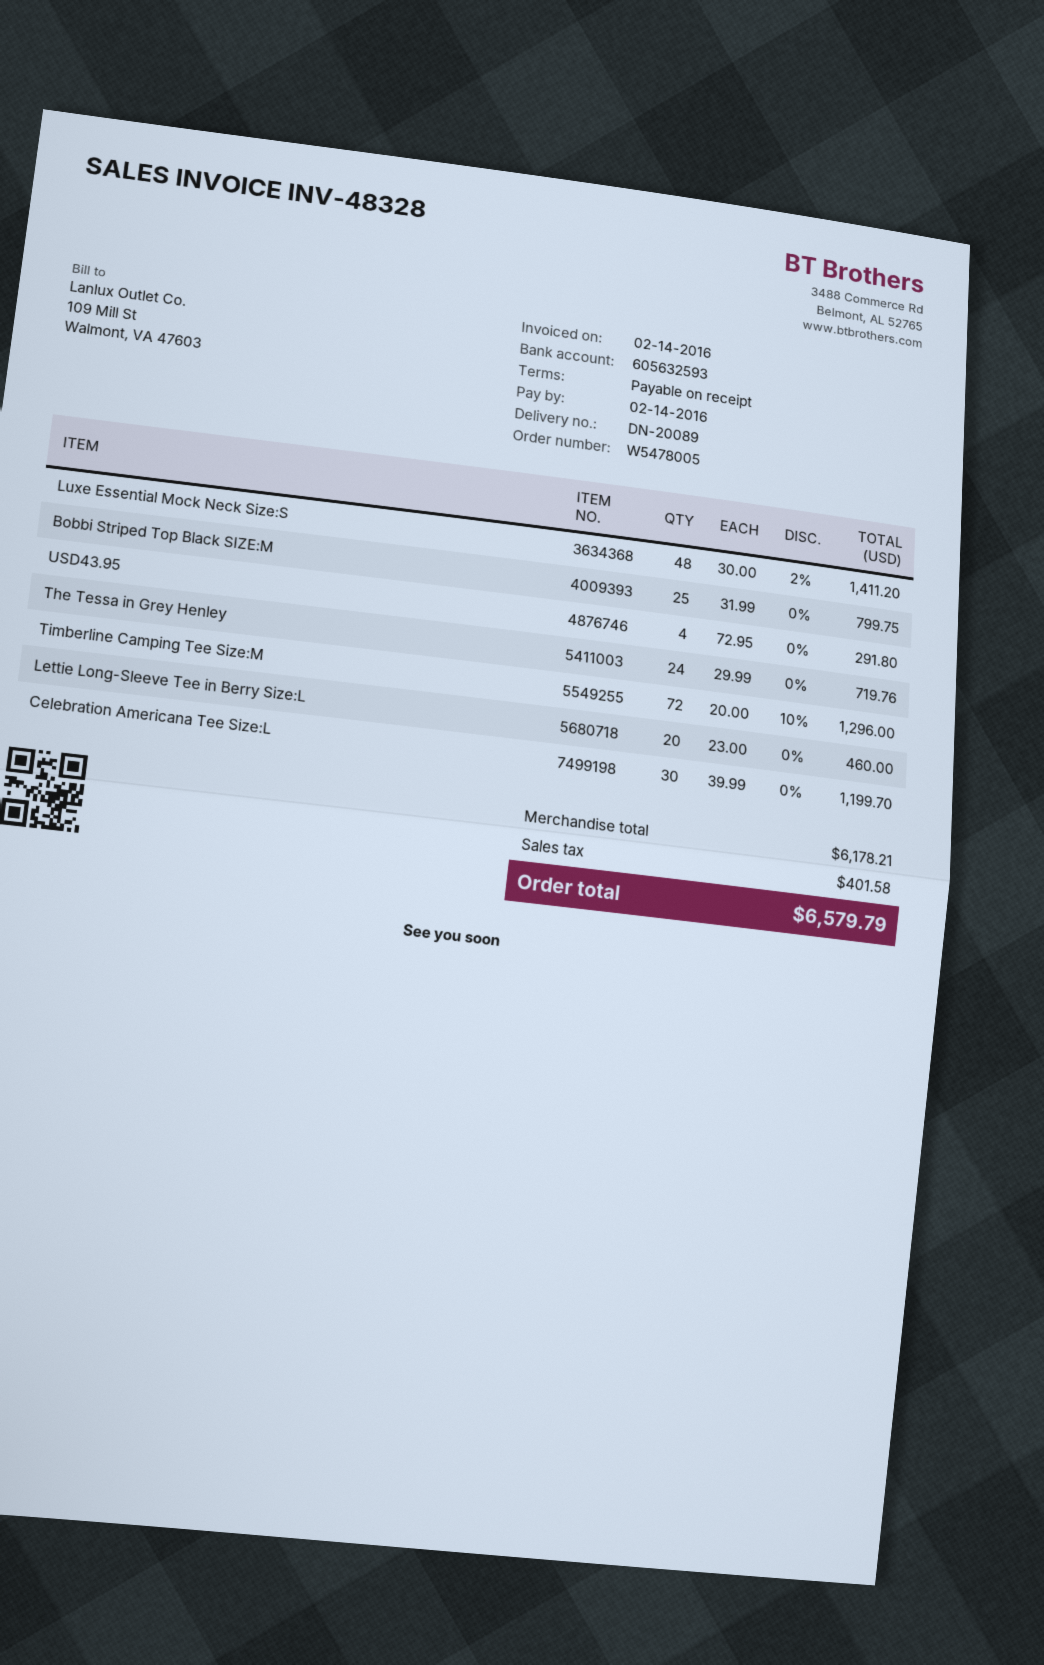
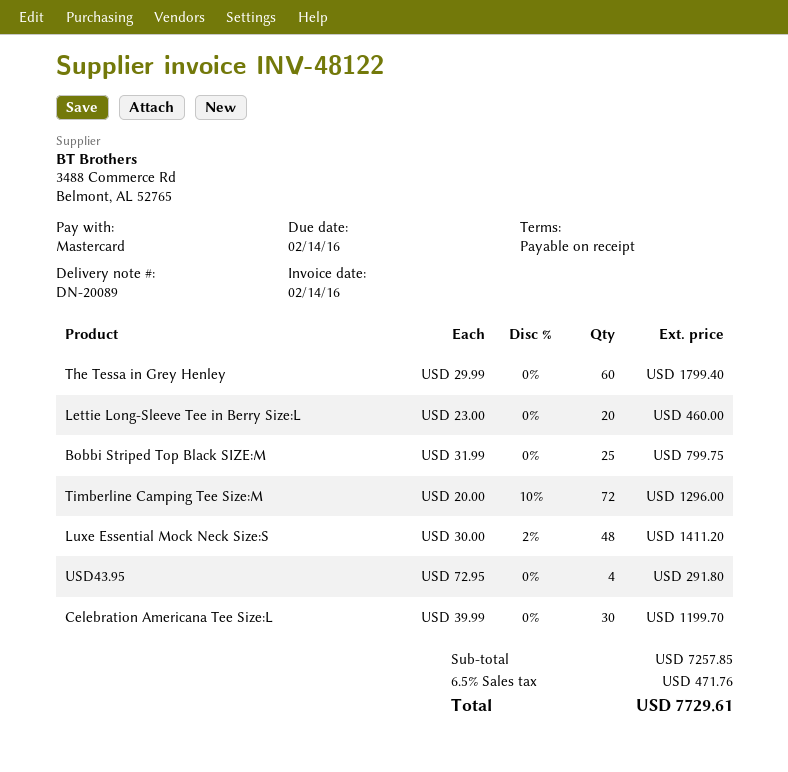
invoice number: INV-48328 -> INV-48122
The Tessa in Grey Henley: 24 x 29.99 = 719.76 -> 60 x 29.99 = 1799.40
subtotal: 6178.21 -> 7257.85
tax: 401.58 -> 471.76
total: 6579.79 -> 7729.61

